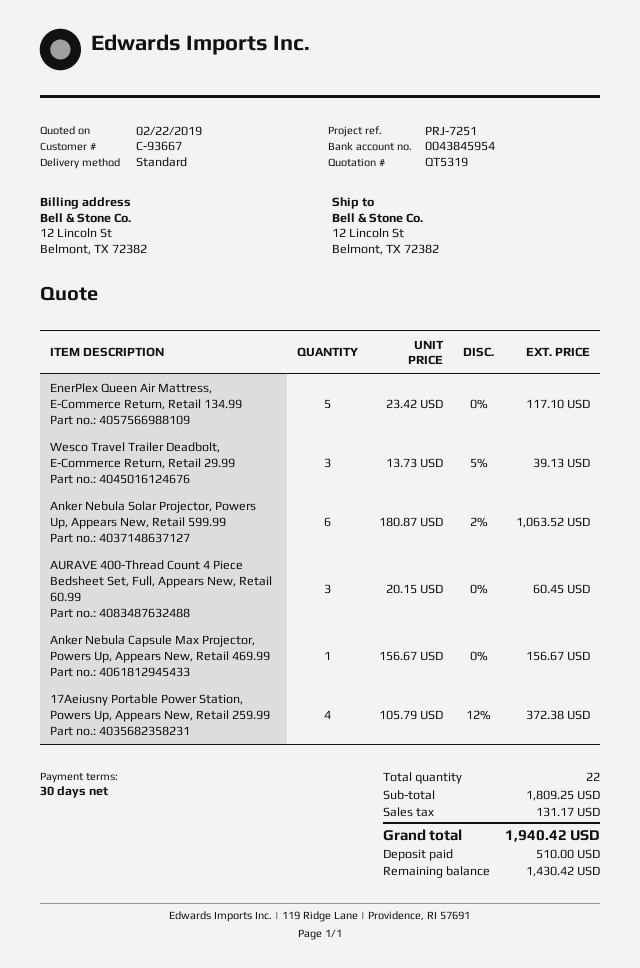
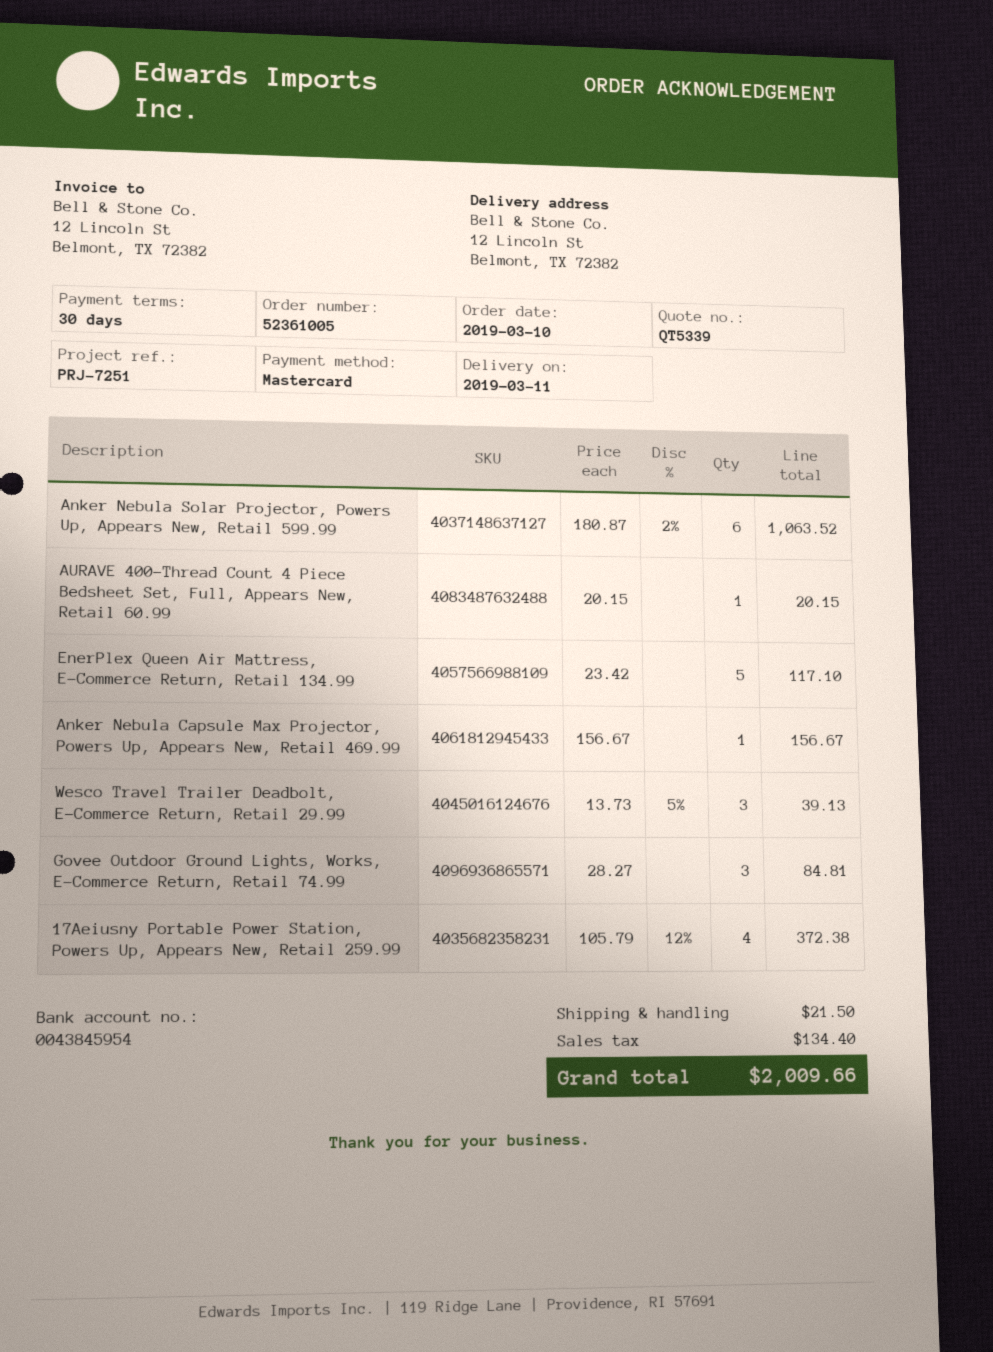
quote number: QT5319 -> QT5339
AURAVE 400-Thread Count 4 Piece Bedsheet Set, Full, Appears New, Retail 60.99: 3 x 20.15 = 60.45 -> 1 x 20.15 = 20.15
Govee Outdoor Ground Lights, Works, E-Commerce Return, Retail 74.99: none -> 3 x 28.27 = 84.81
shipping: none -> 21.50
tax: 131.17 -> 134.40
total: 1940.42 -> 2009.66

